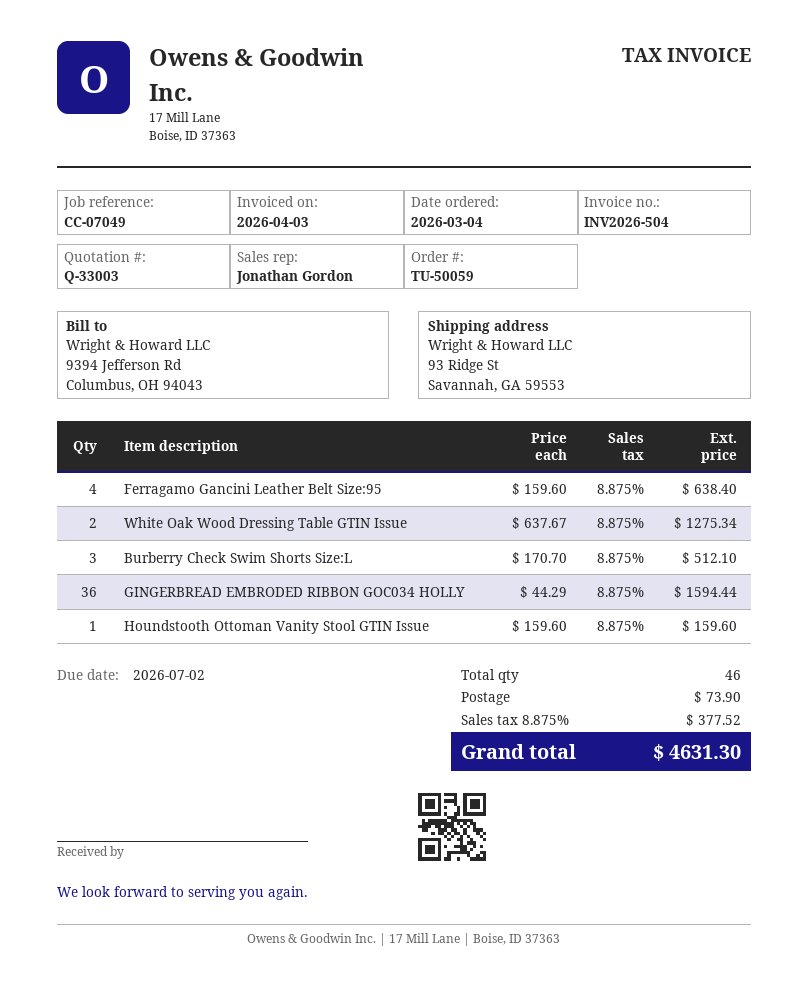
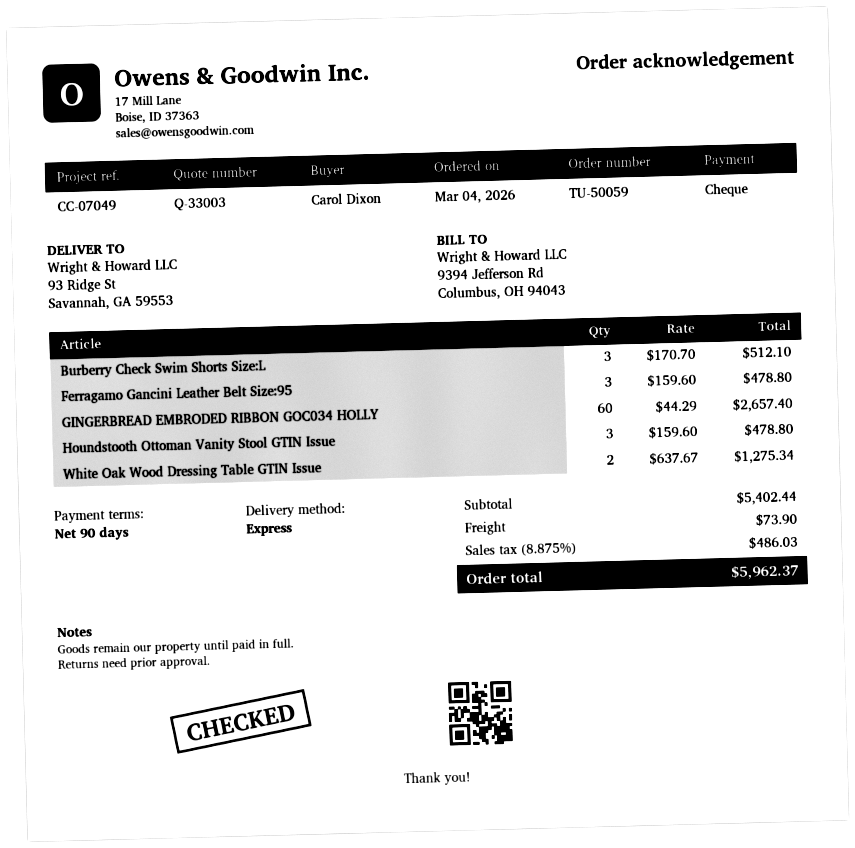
Ferragamo Gancini Leather Belt Size:95: 4 x 159.60 = 638.40 -> 3 x 159.60 = 478.80
GINGERBREAD EMBRODED RIBBON GOC034 HOLLY: 36 x 44.29 = 1594.44 -> 60 x 44.29 = 2657.40
Houndstooth Ottoman Vanity Stool GTIN Issue: 1 x 159.60 = 159.60 -> 3 x 159.60 = 478.80
tax: 8.875% = 377.52 -> 8.875% = 486.03
total: 4631.30 -> 5962.37

